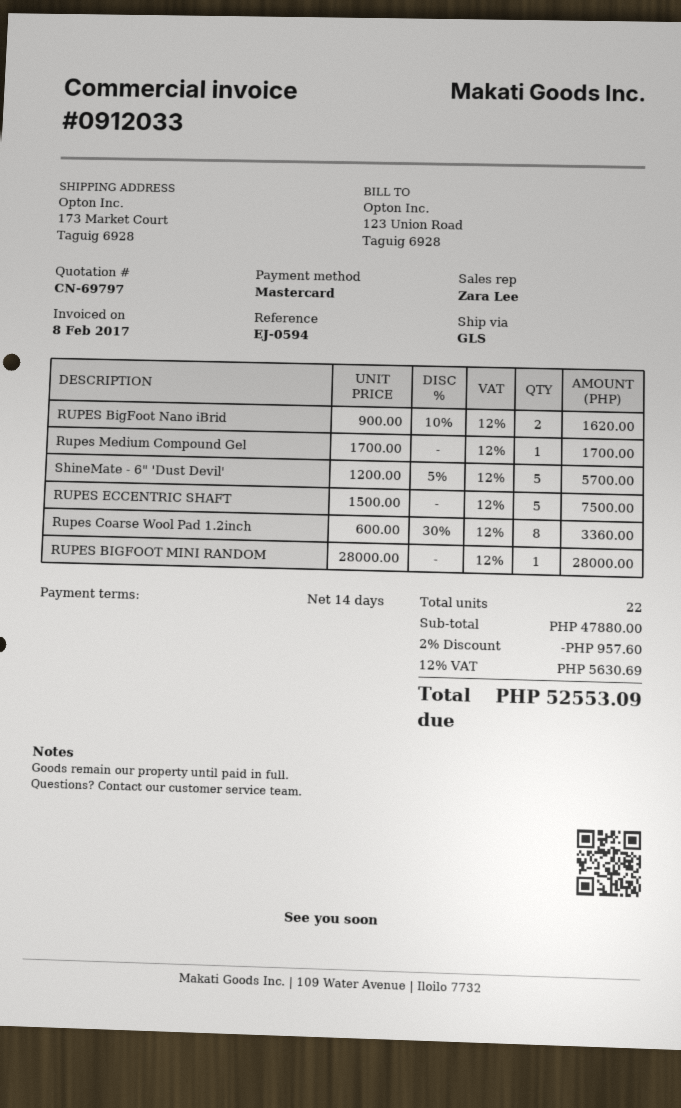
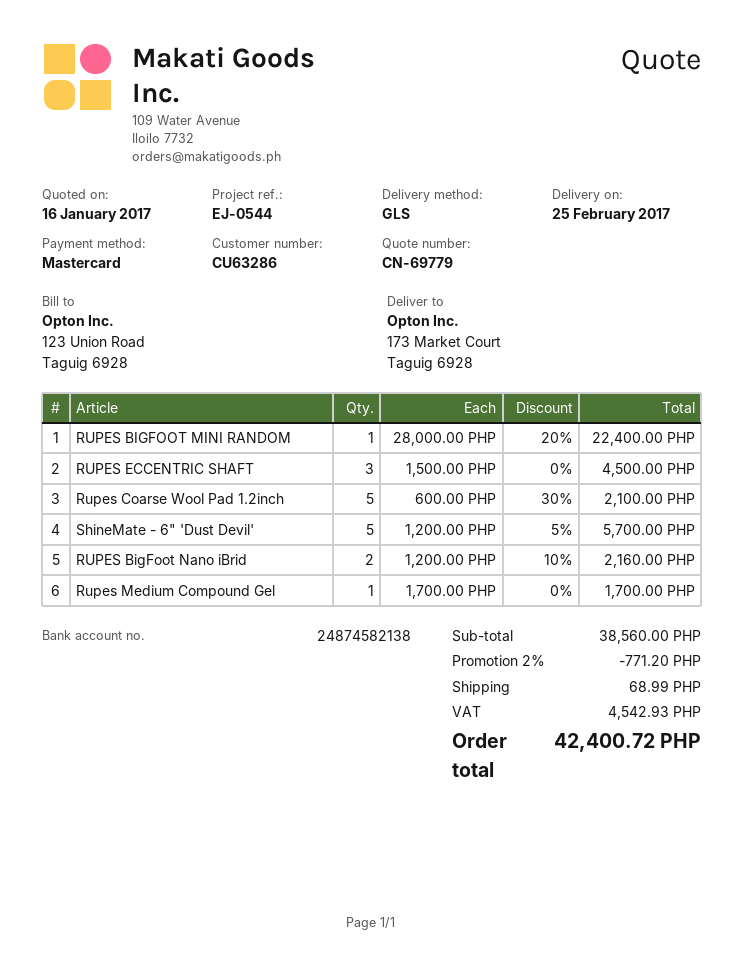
quote number: CN-69797 -> CN-69779
reference: EJ-0594 -> EJ-0544
RUPES BigFoot Nano iBrid: 2 x 900.00 - 10% = 1620.00 -> 2 x 1200.00 - 10% = 2160.00
RUPES ECCENTRIC SHAFT: 5 x 1500.00 = 7500.00 -> 3 x 1500.00 = 4500.00
Rupes Coarse Wool Pad 1.2inch: 8 x 600.00 - 30% = 3360.00 -> 5 x 600.00 - 30% = 2100.00
RUPES BIGFOOT MINI RANDOM: 1 x 28000.00 = 28000.00 -> 1 x 28000.00 - 20% = 22400.00
subtotal: 47880.00 -> 38560.00
discount: 2% = 957.60 -> 2% = 771.20
shipping: none -> 68.99
tax: 5630.69 -> 4542.93
total: 52553.09 -> 42400.72

